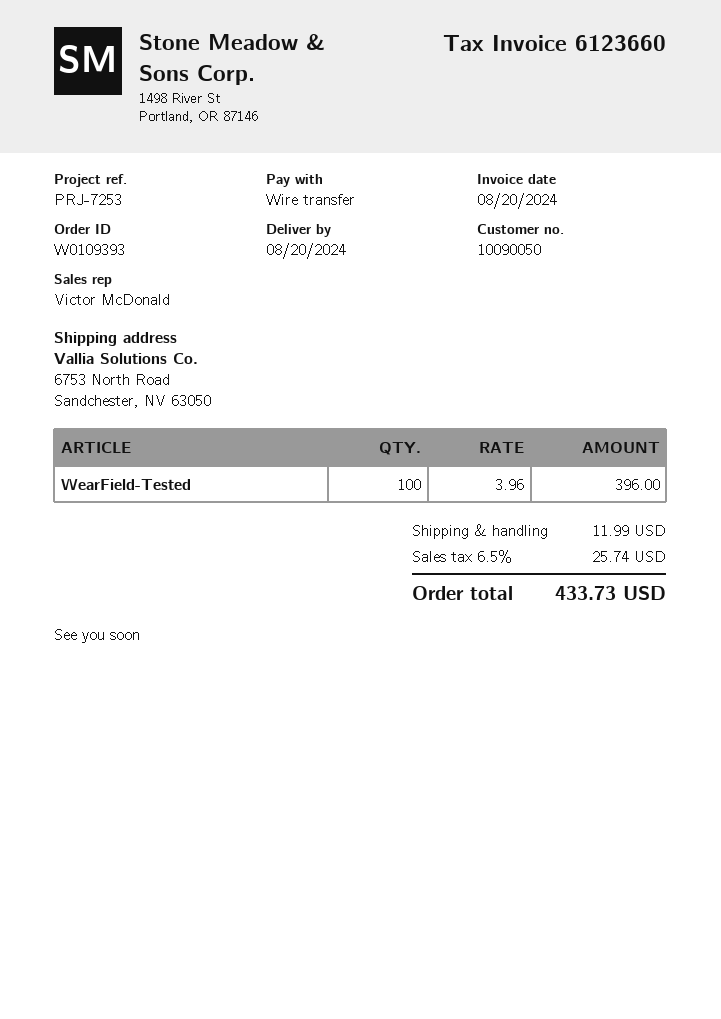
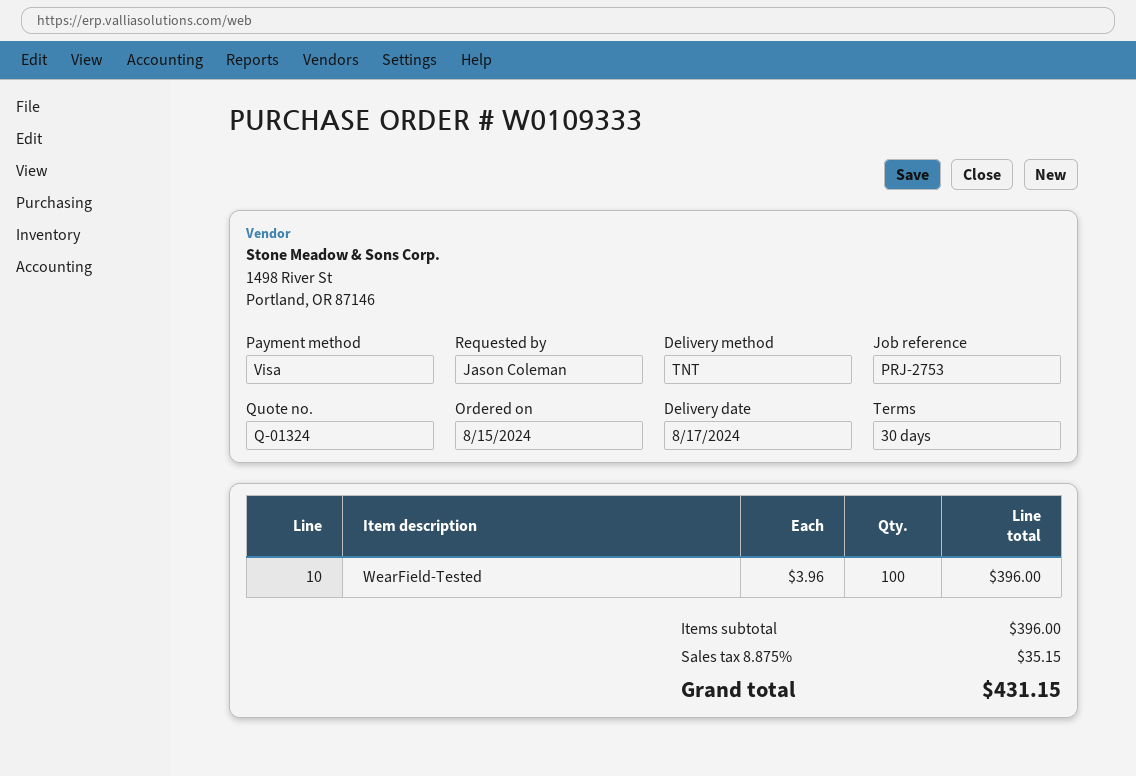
order number: W0109393 -> W0109333
delivery date: 2024-08-20 -> 2024-08-17
reference: PRJ-7253 -> PRJ-2753
payment method: bank transfer -> Visa
shipping: 11.99 -> none
tax: 6.5% = 25.74 -> 8.875% = 35.15
total: 433.73 -> 431.15

